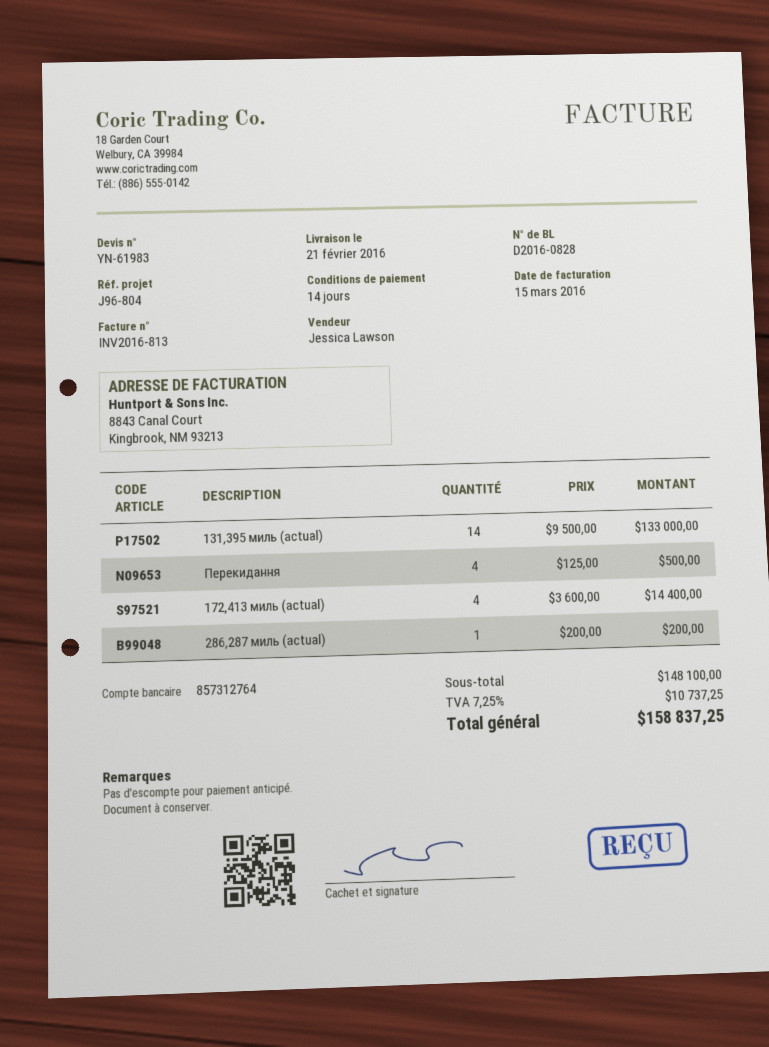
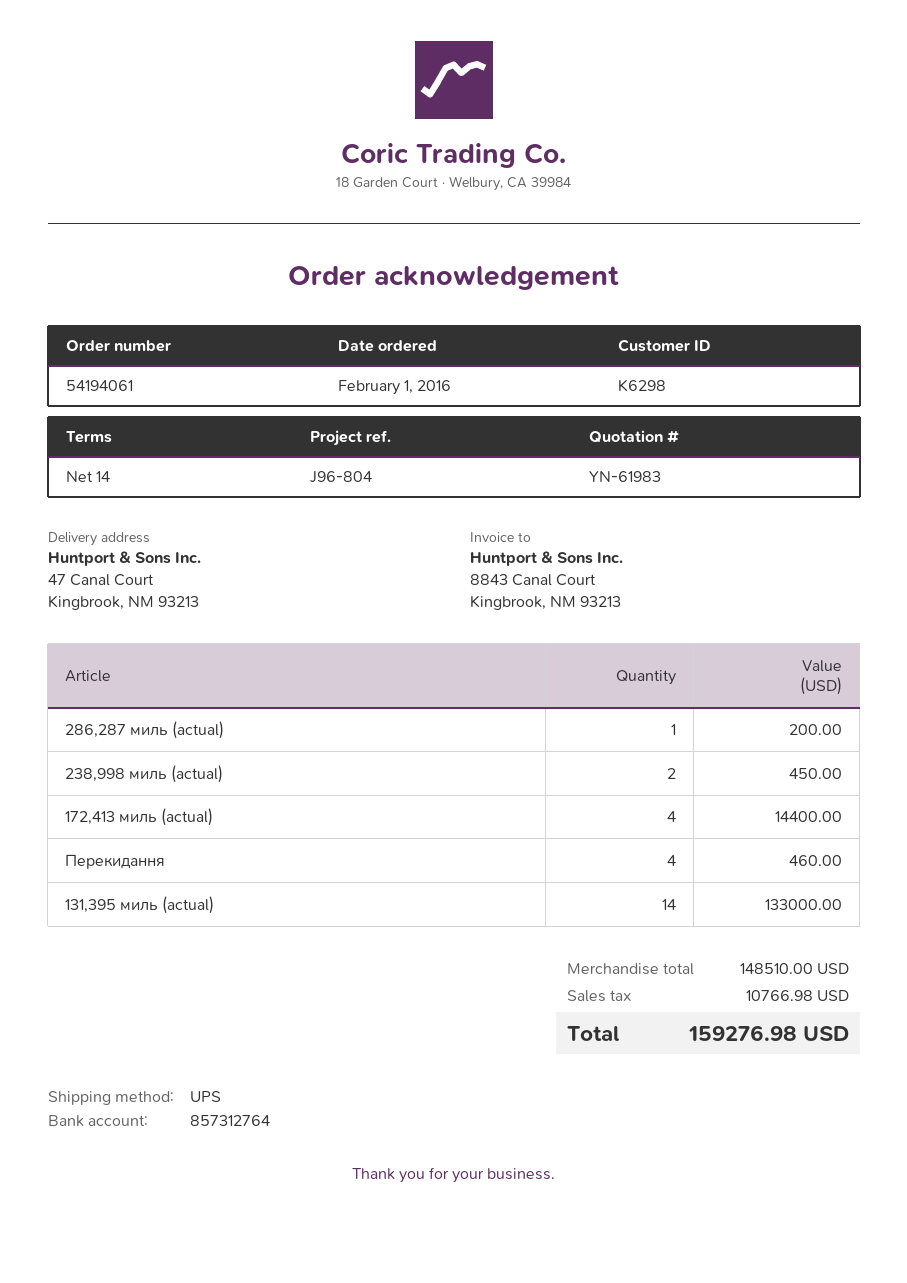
Перекидання: 4 for 500.00 -> 4 for 460.00
238,998 миль (actual): none -> 2 for 450.00
subtotal: 148100.00 -> 148510.00
tax: 10737.25 -> 10766.98
total: 158837.25 -> 159276.98

